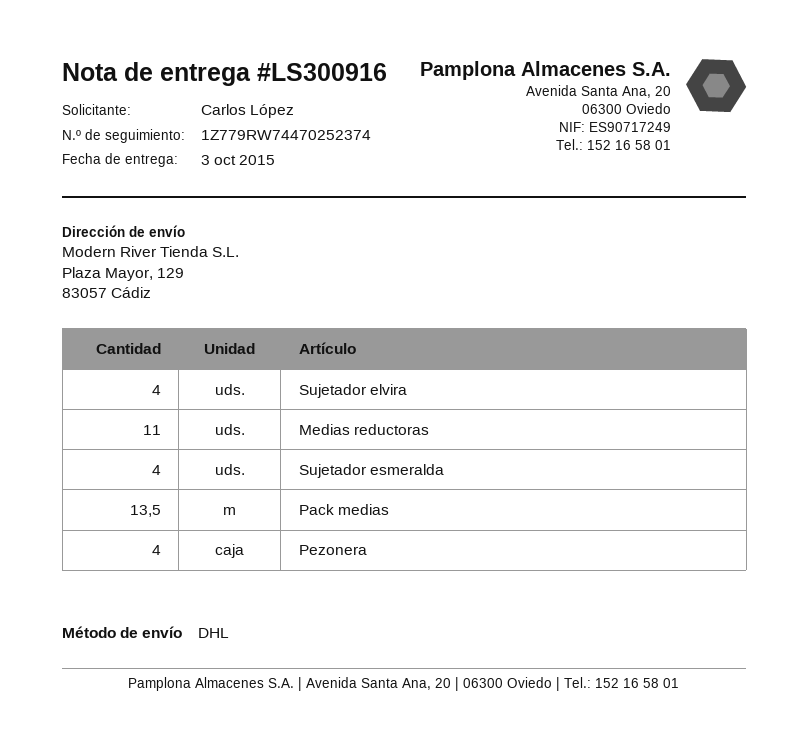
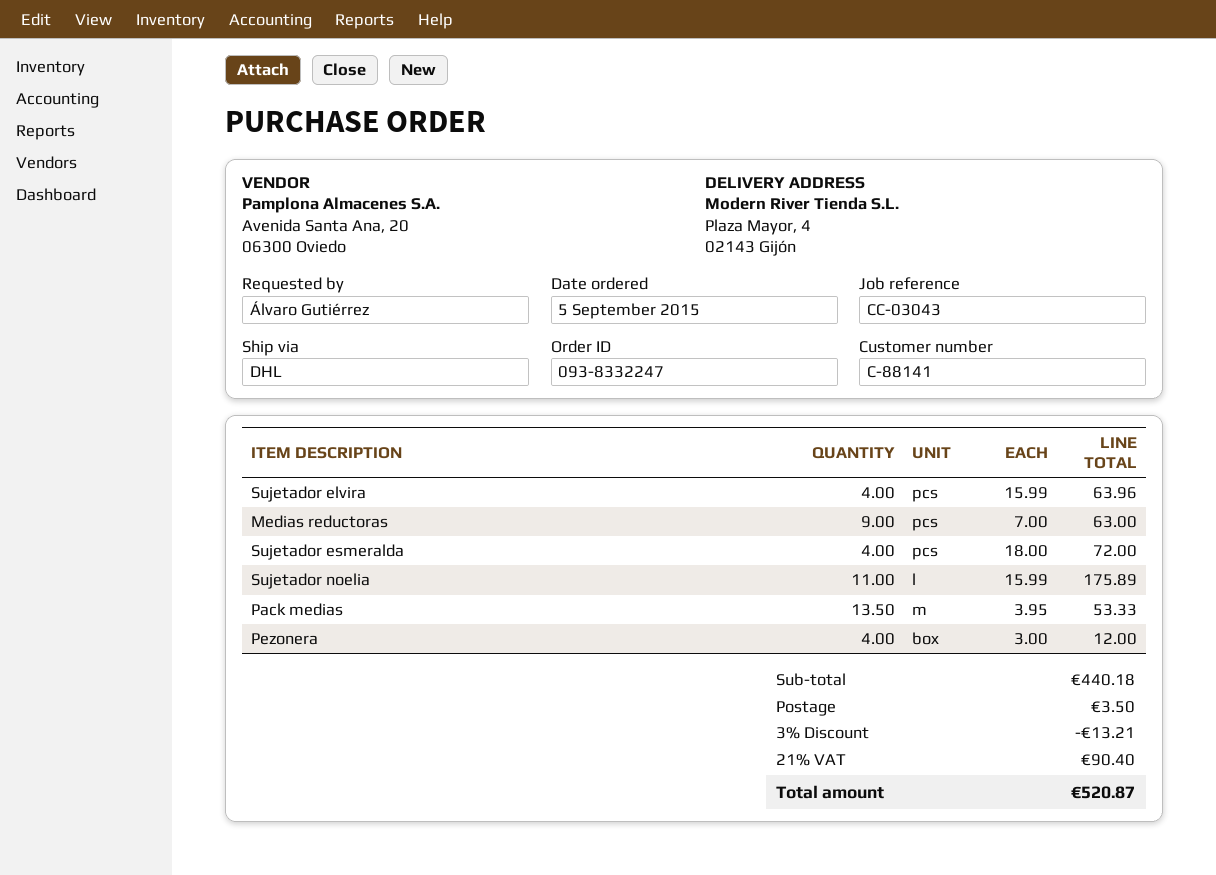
ordered by: Carlos López -> Álvaro Gutiérrez
ship to: Plaza Mayor, 129, 83057 Cádiz -> Plaza Mayor, 4, 02143 Gijón
Medias reductoras: 11 -> 9
Sujetador noelia: none -> 11

